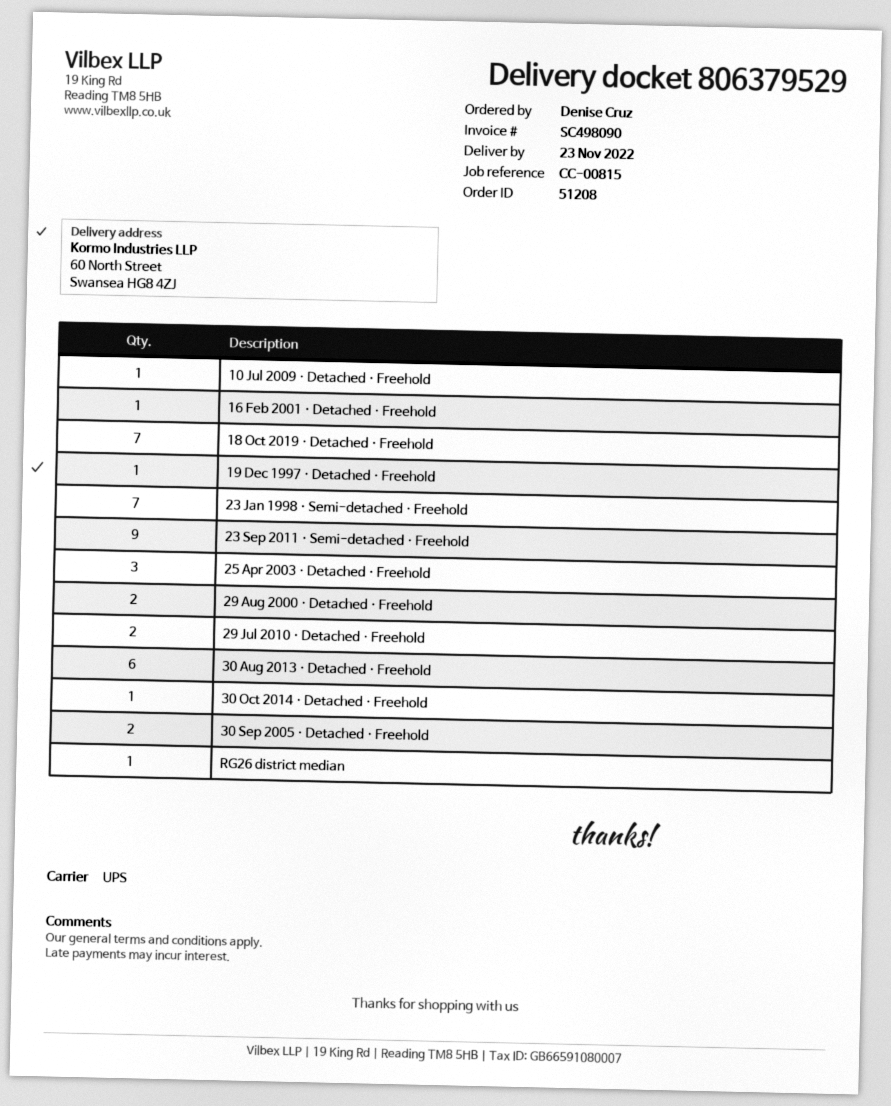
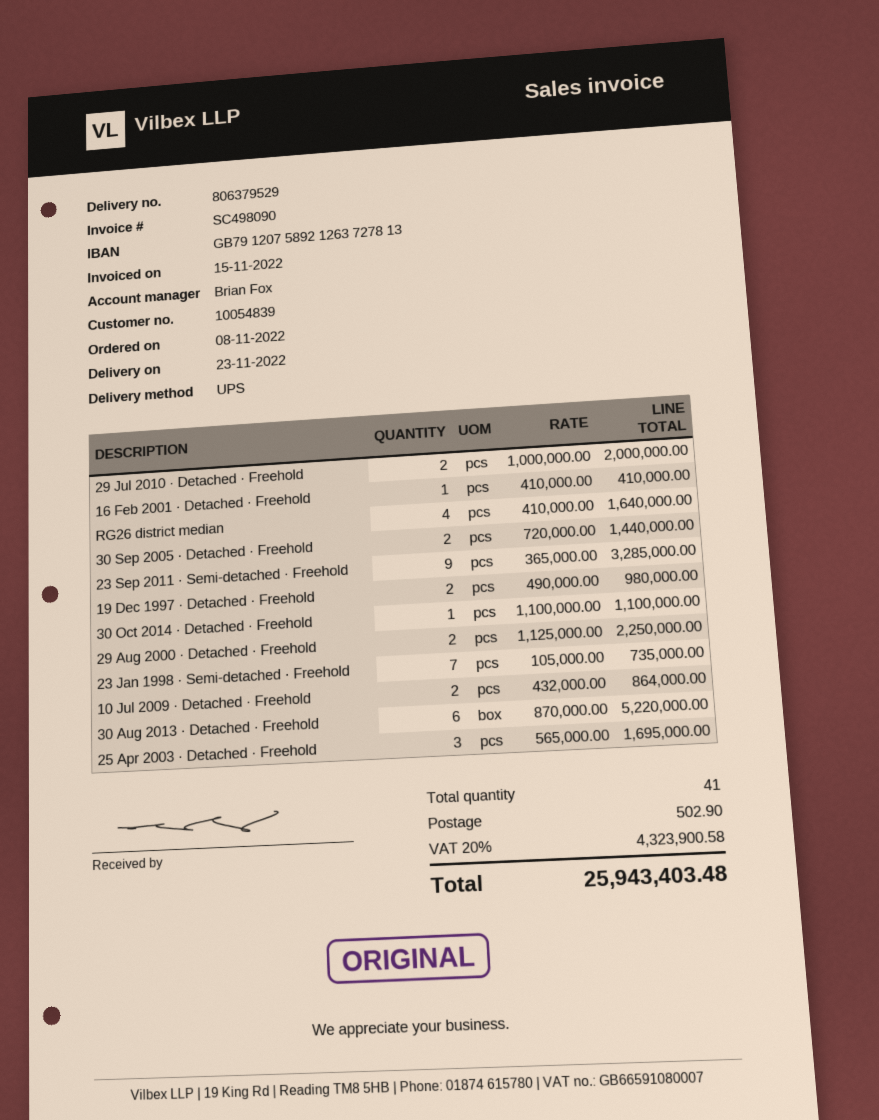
10 Jul 2009 · Detached · Freehold: 1 -> 2
18 Oct 2019 · Detached · Freehold: 7 -> none
19 Dec 1997 · Detached · Freehold: 1 -> 2
RG26 district median: 1 -> 4

